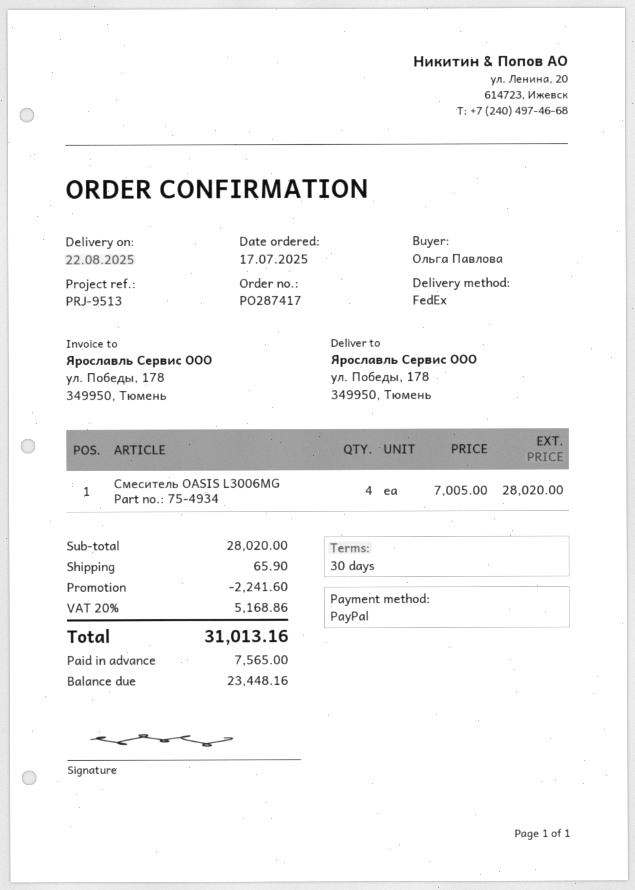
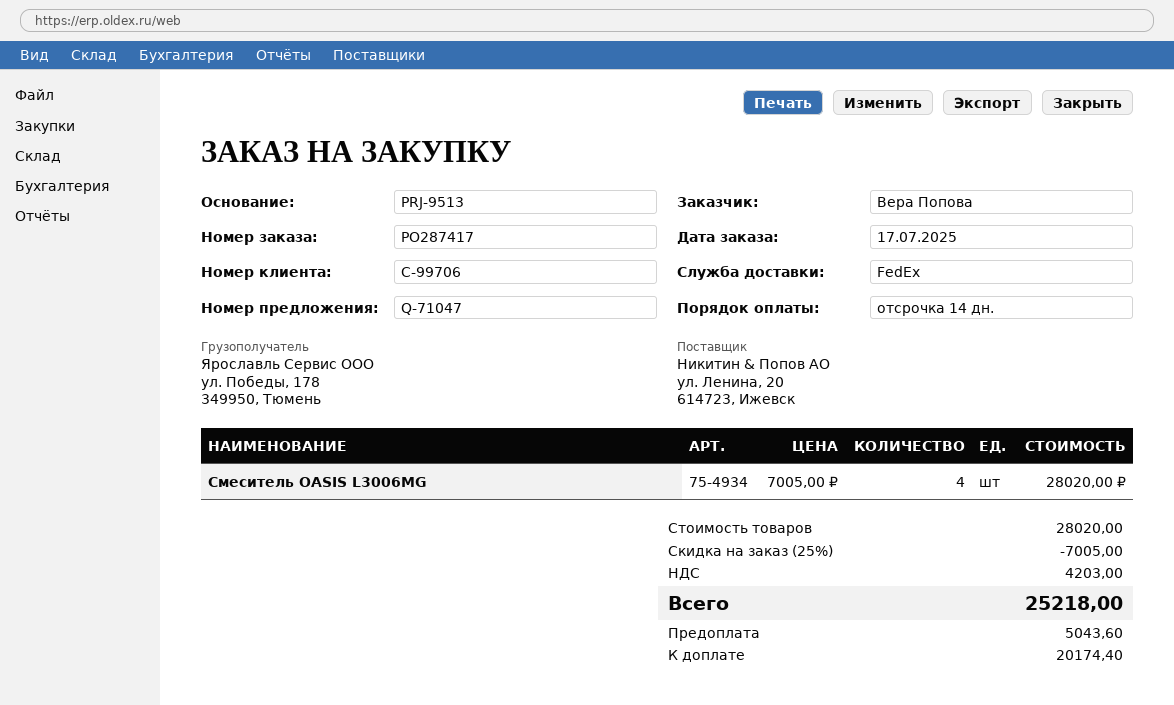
payment terms: 30 days -> 14 days
ordered by: Ольга Павлова -> Вера Попова
discount: 2241.60 -> 7005.00
shipping: 65.90 -> none
tax: 5168.86 -> 4203.00
total: 31013.16 -> 25218.00
deposit: 7565.00 -> 5043.60
balance: 23448.16 -> 20174.40

